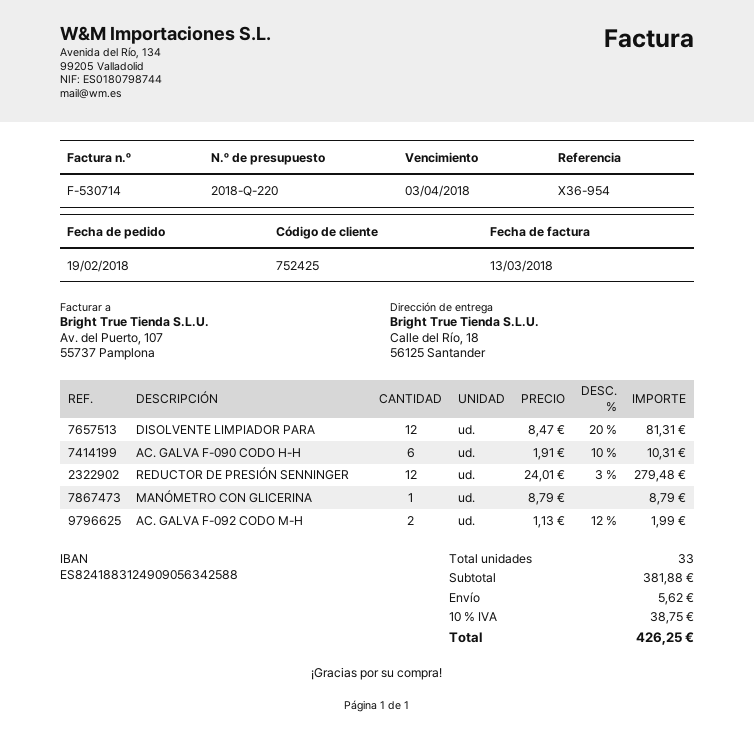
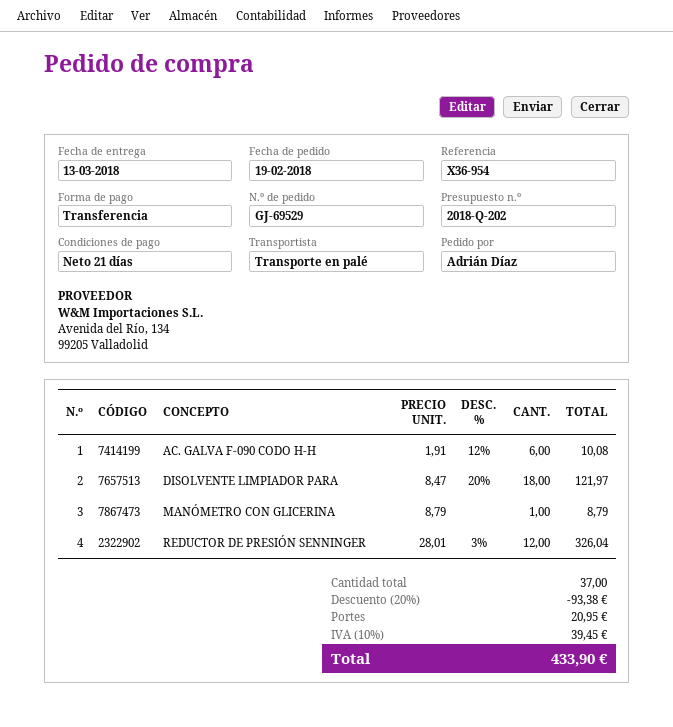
quote number: 2018-Q-220 -> 2018-Q-202
DISOLVENTE LIMPIADOR PARA: 12 x 8.47 - 20% = 81.31 -> 18 x 8.47 - 20% = 121.97
AC. GALVA F-090 CODO H-H: 6 x 1.91 - 10% = 10.31 -> 6 x 1.91 - 12% = 10.08
REDUCTOR DE PRESIÓN SENNINGER: 12 x 24.01 - 3% = 279.48 -> 12 x 28.01 - 3% = 326.04
AC. GALVA F-092 CODO M-H: 2 x 1.13 - 12% = 1.99 -> none
total quantity: 33 -> 37
discount: none -> 20% = 93.38
shipping: 5.62 -> 20.95
tax: 10% = 38.75 -> 10% = 39.45
total: 426.25 -> 433.90

